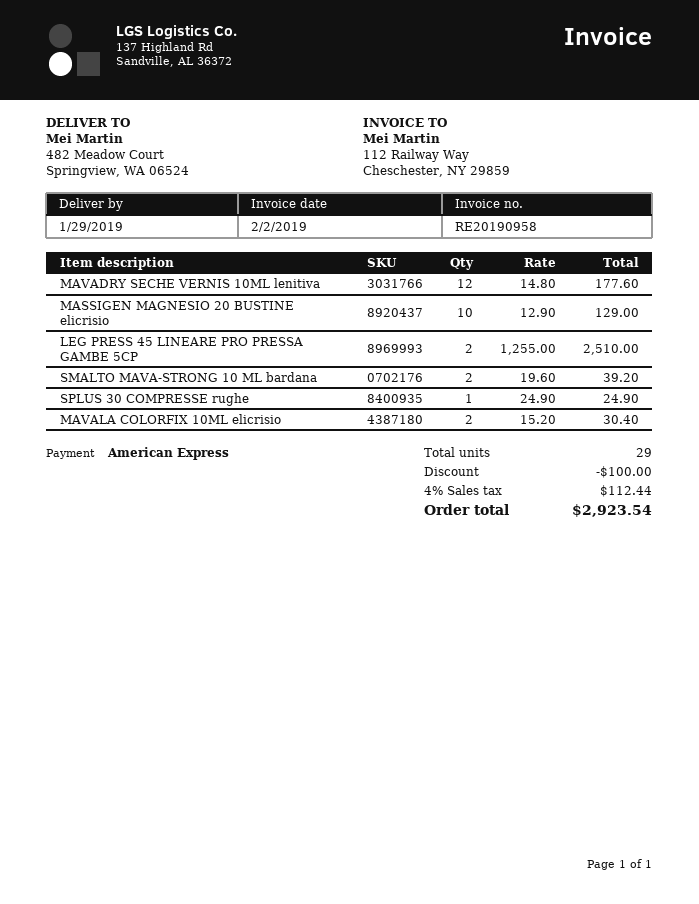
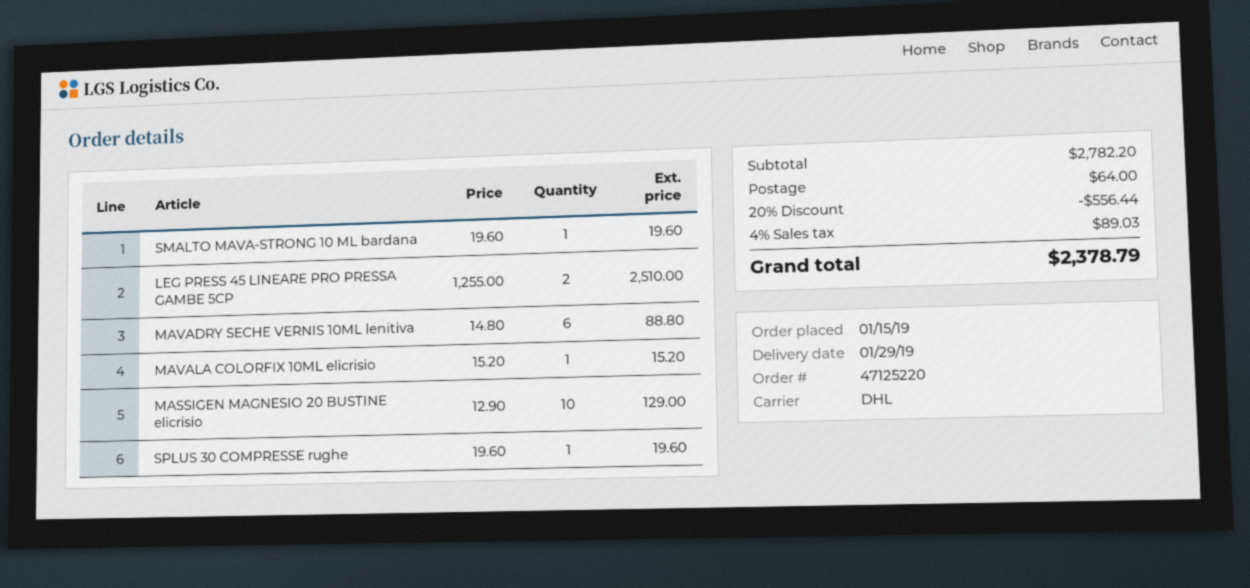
MAVADRY SECHE VERNIS 10ML lenitiva: 12 x 14.80 = 177.60 -> 6 x 14.80 = 88.80
SMALTO MAVA-STRONG 10 ML bardana: 2 x 19.60 = 39.20 -> 1 x 19.60 = 19.60
SPLUS 30 COMPRESSE rughe: 1 x 24.90 = 24.90 -> 1 x 19.60 = 19.60
MAVALA COLORFIX 10ML elicrisio: 2 x 15.20 = 30.40 -> 1 x 15.20 = 15.20
discount: 100.00 -> 556.44
shipping: none -> 64.00
tax: 4% = 112.44 -> 4% = 89.03
total: 2923.54 -> 2378.79

